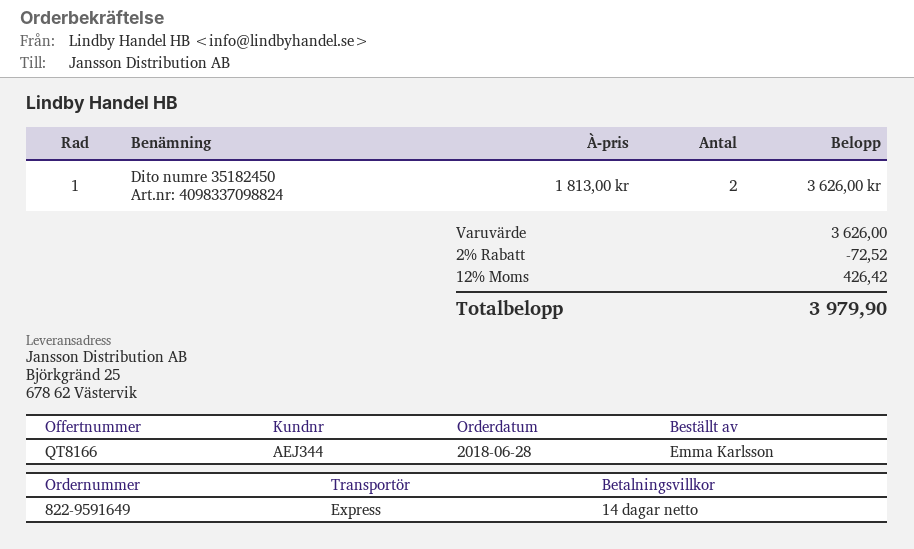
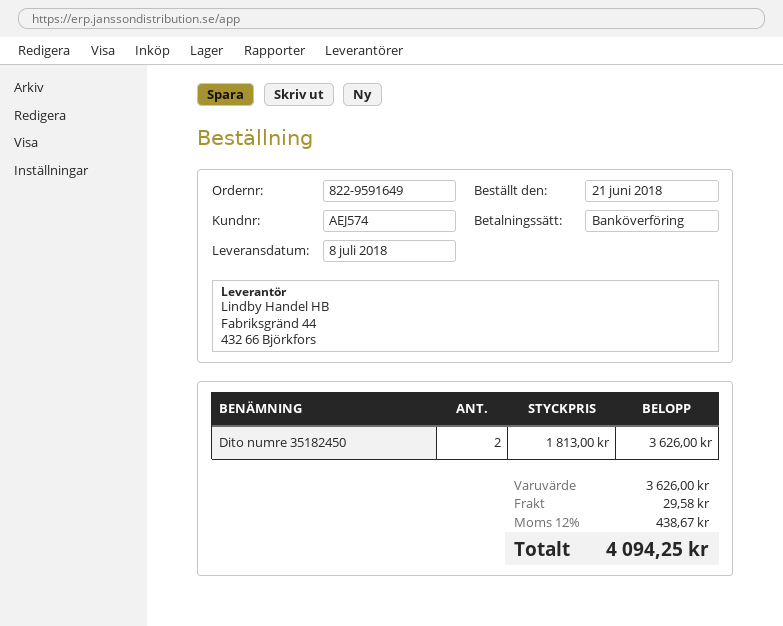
order date: 2018-06-28 -> 2018-06-21
customer number: AEJ344 -> AEJ574
discount: 2% = 72.52 -> none
shipping: none -> 29.58
tax: 12% = 426.42 -> 12% = 438.67
total: 3979.90 -> 4094.25

